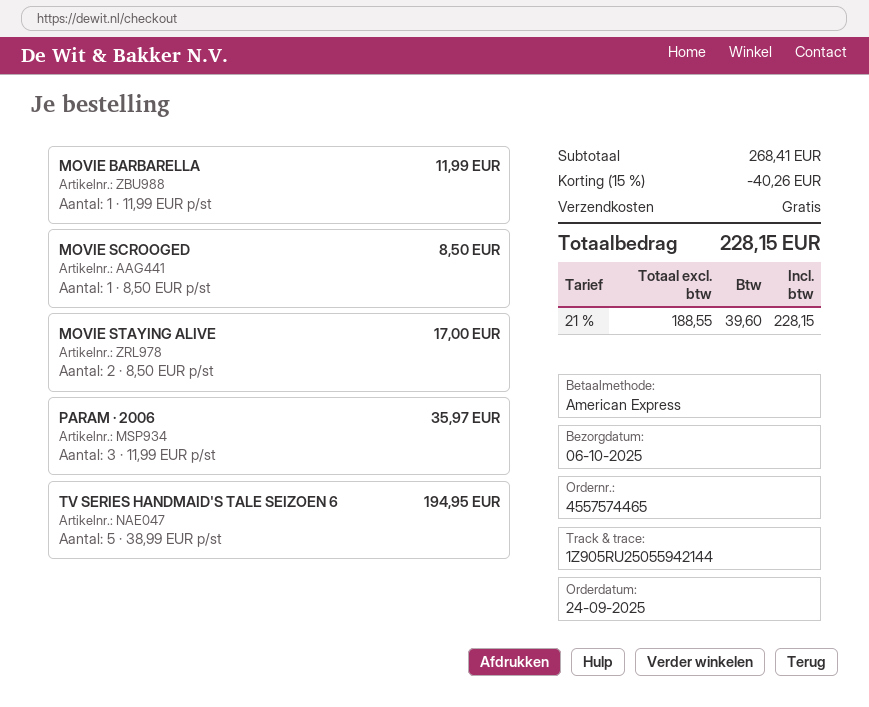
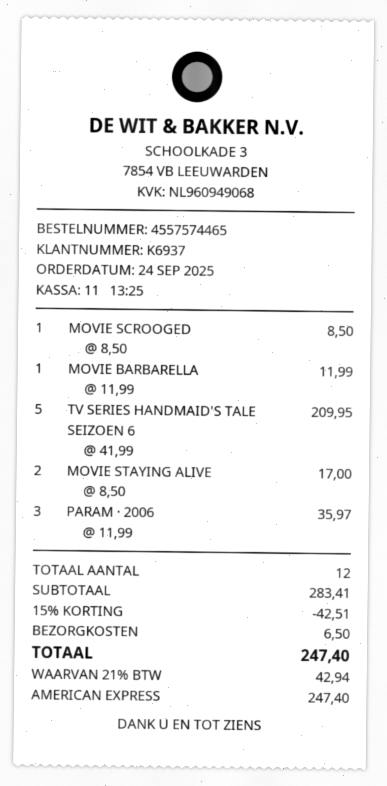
TV SERIES HANDMAID'S TALE SEIZOEN 6: 5 x 38.99 = 194.95 -> 5 x 41.99 = 209.95
subtotal: 268.41 -> 283.41
discount: 15% = 40.26 -> 15% = 42.51
shipping: 0.00 -> 6.50
tax: 21% = 39.60 -> 21% = 42.94
total: 228.15 -> 247.40

